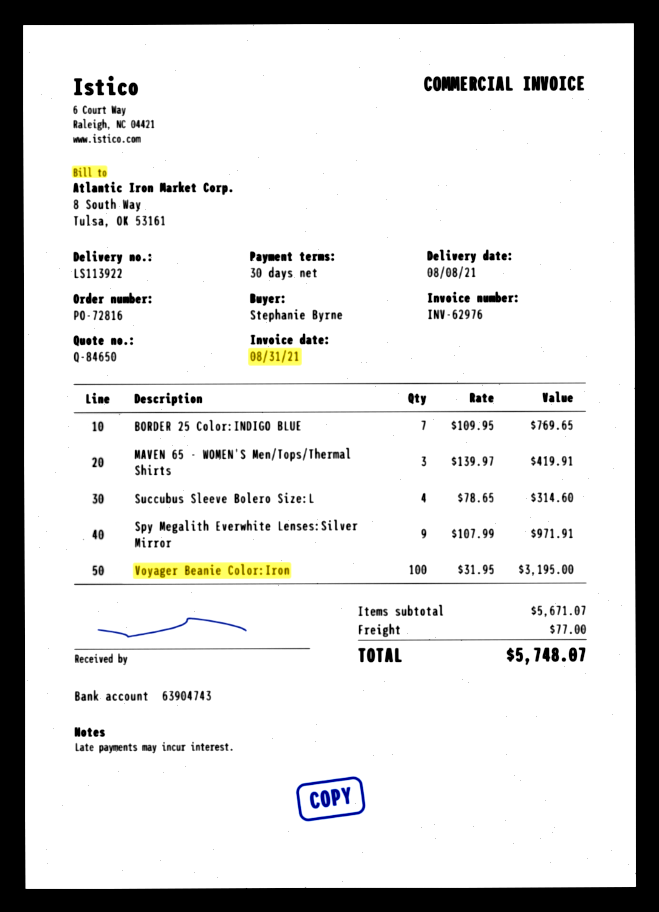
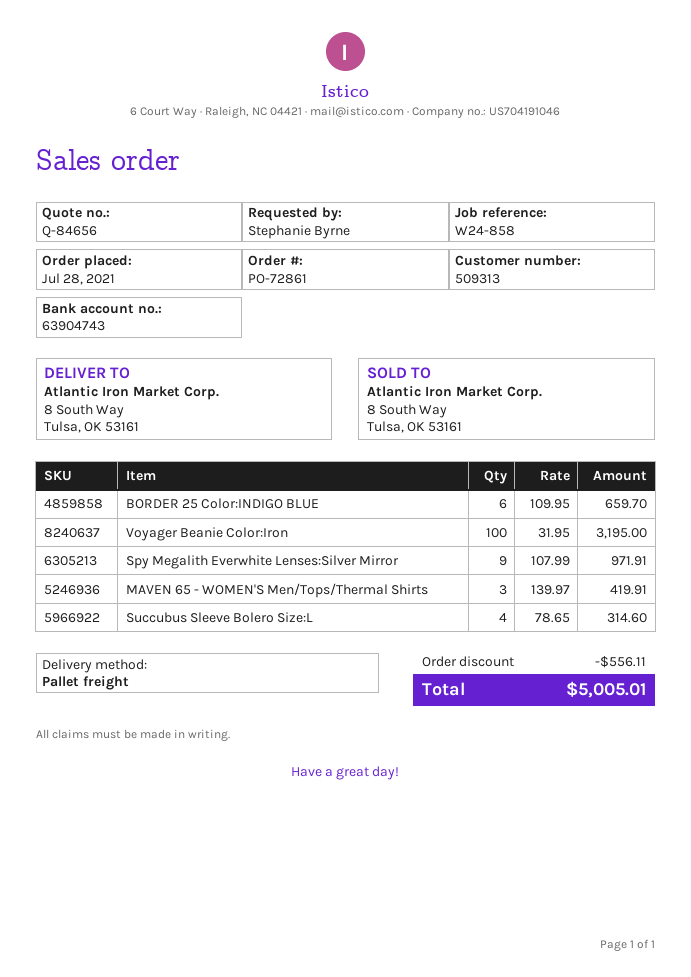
quote number: Q-84650 -> Q-84656
order number: PO-72816 -> PO-72861
BORDER 25 Color:INDIGO BLUE: 7 x 109.95 = 769.65 -> 6 x 109.95 = 659.70
discount: none -> 556.11
shipping: 77.00 -> none
total: 5748.07 -> 5005.01

